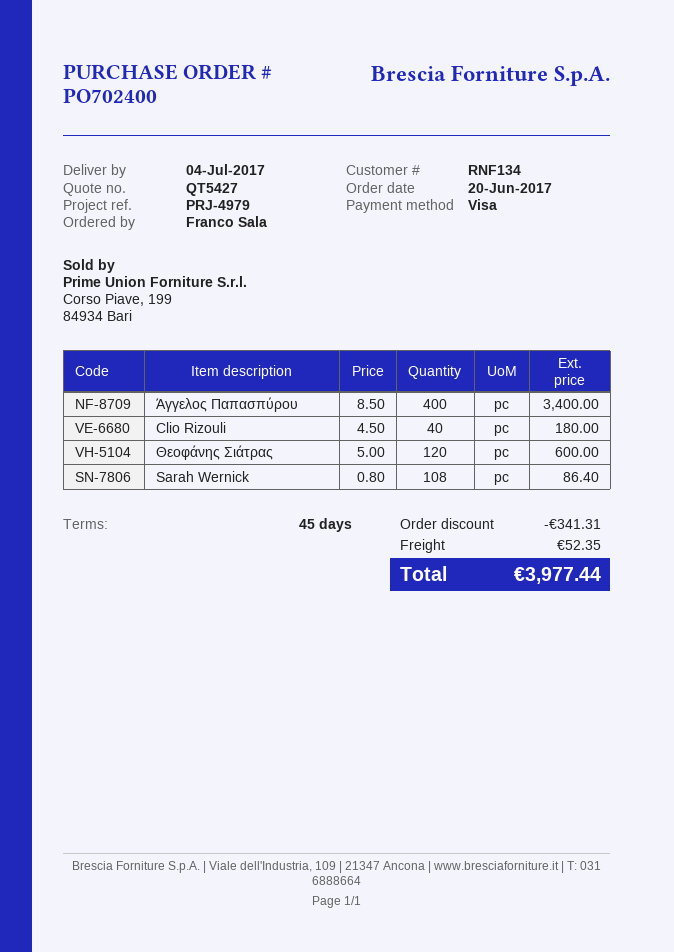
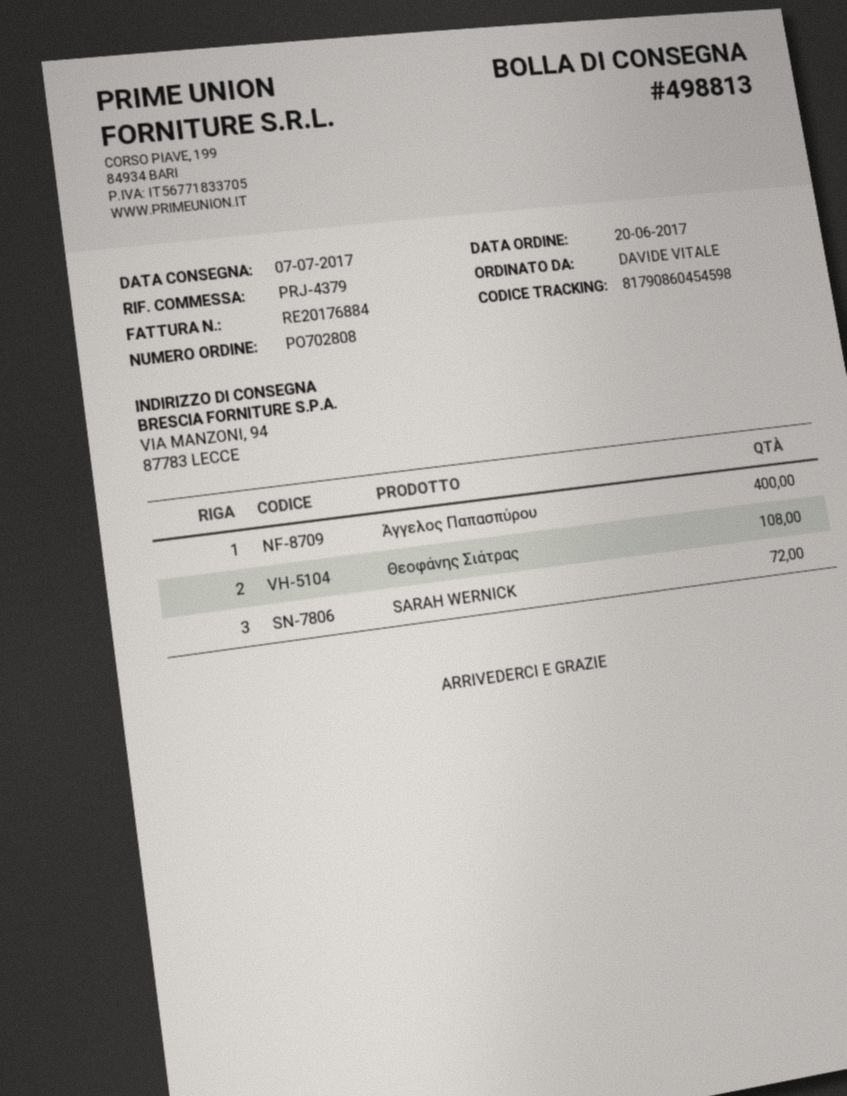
order number: PO702400 -> PO702808
delivery date: 2017-07-04 -> 2017-07-07
reference: PRJ-4979 -> PRJ-4379
ordered by: Franco Sala -> DAVIDE VITALE
Clio Rizouli: 40 -> none
Θεοφάνης Σιάτρας: 120 -> 108
Sarah Wernick: 108 -> 72

